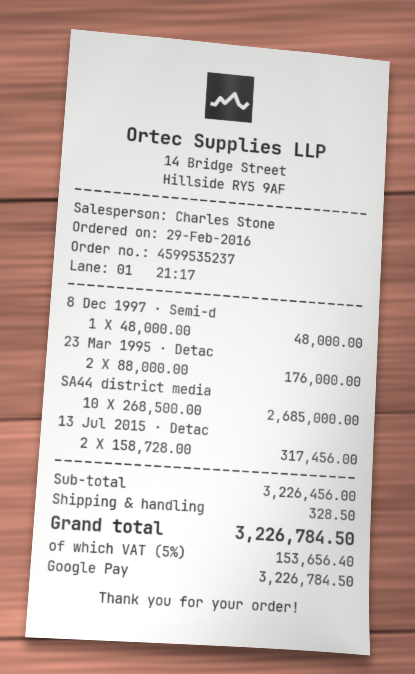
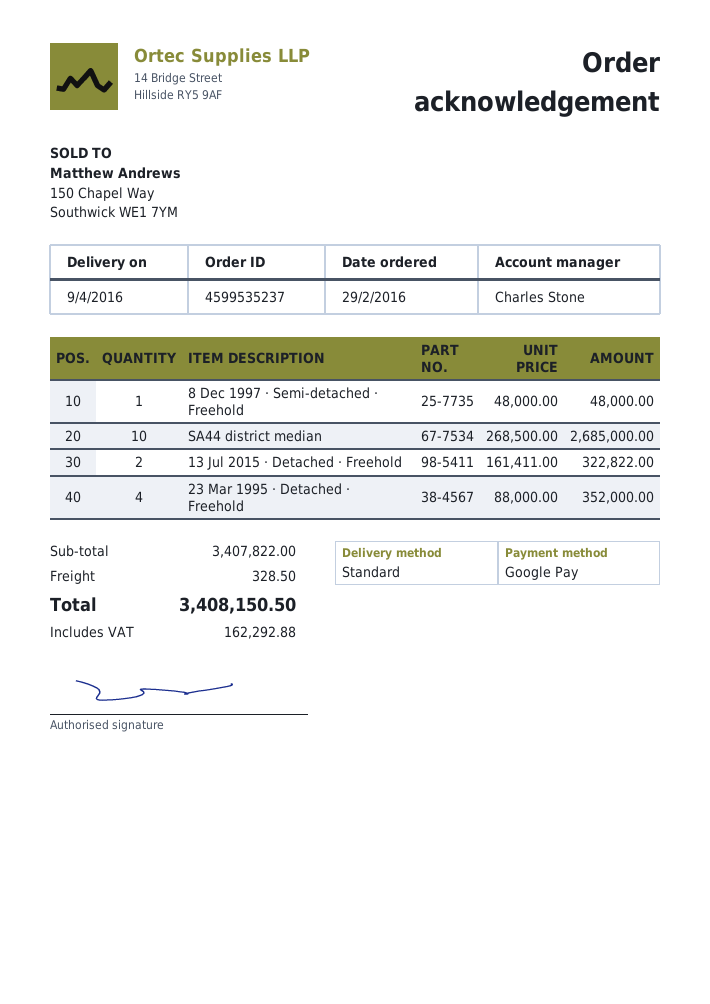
23 Mar 1995 · Detac: 2 x 88000.00 = 176000.00 -> 4 x 88000.00 = 352000.00
13 Jul 2015 · Detac: 2 x 158728.00 = 317456.00 -> 2 x 161411.00 = 322822.00
subtotal: 3226456.00 -> 3407822.00
tax: 153656.40 -> 162292.88
total: 3226784.50 -> 3408150.50

